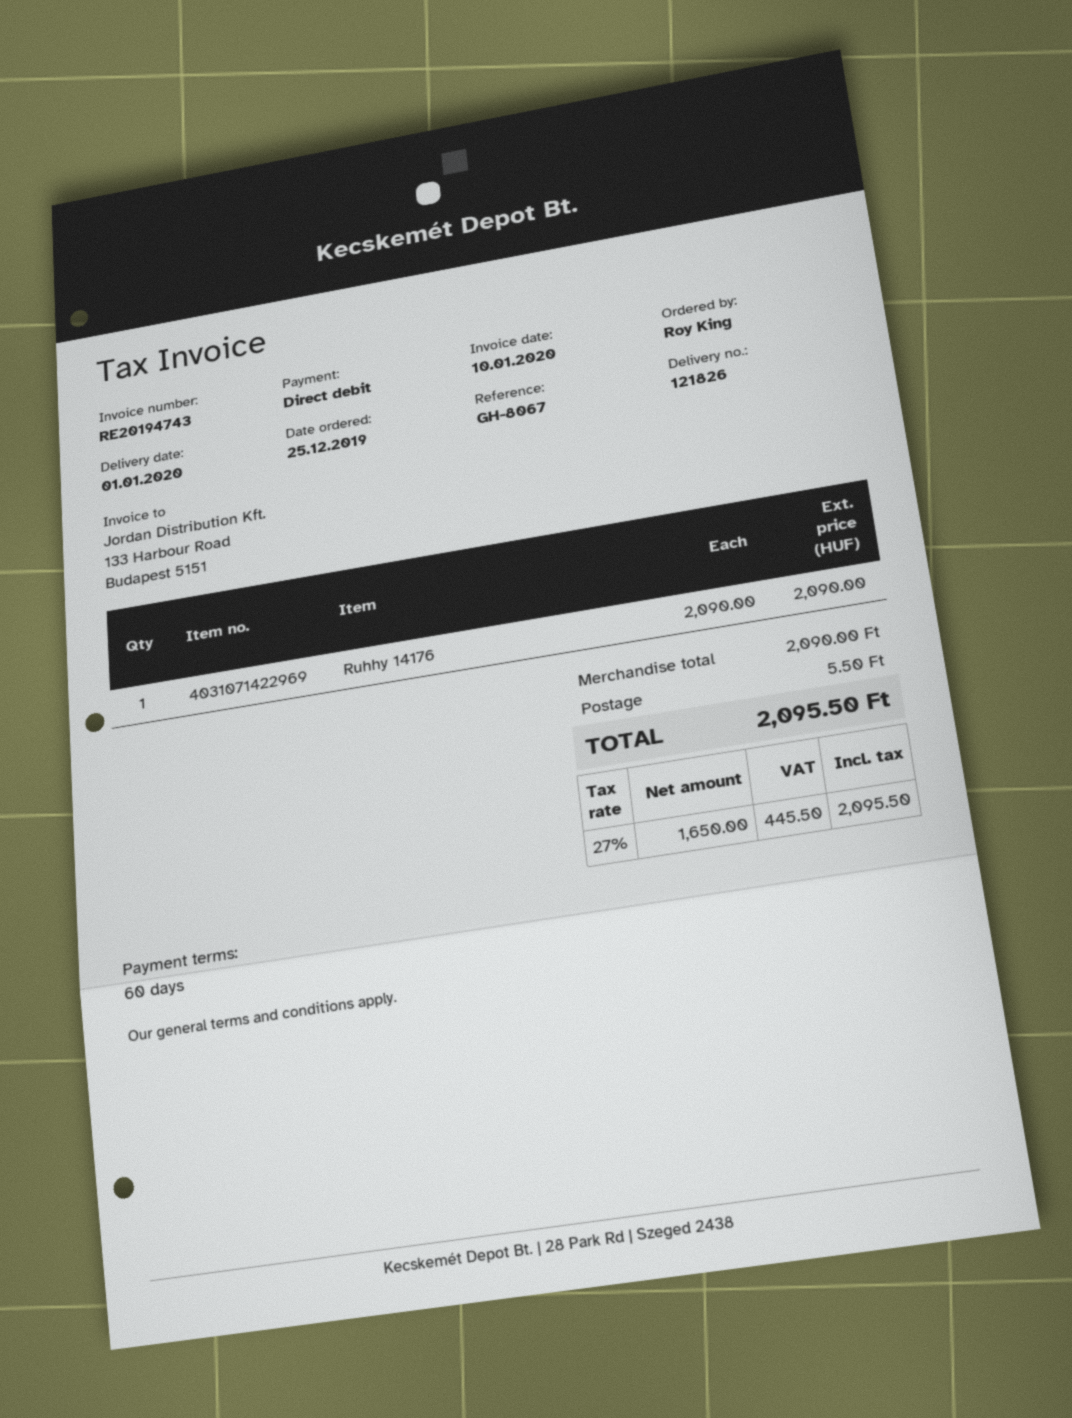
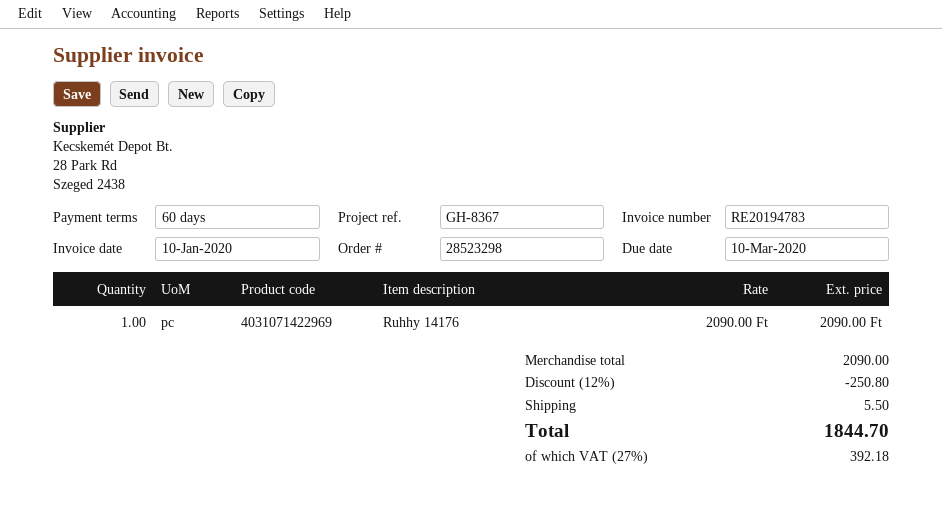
invoice number: RE20194743 -> RE20194783
reference: GH-8067 -> GH-8367
discount: none -> 12% = 250.80
tax: 27% = 445.50 -> 27% = 392.18
total: 2095.50 -> 1844.70

